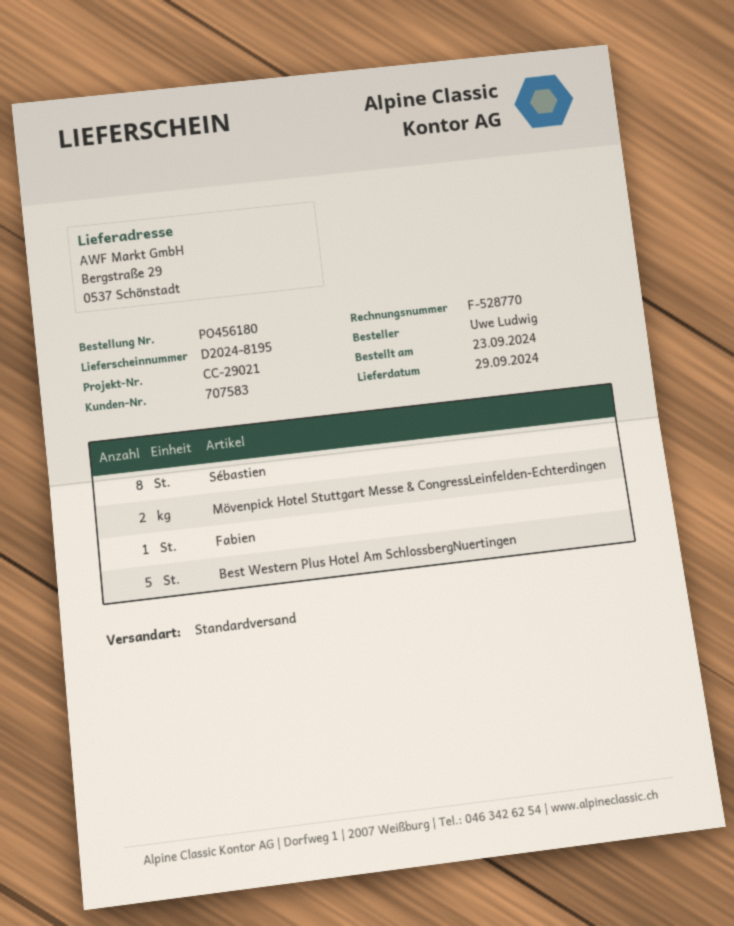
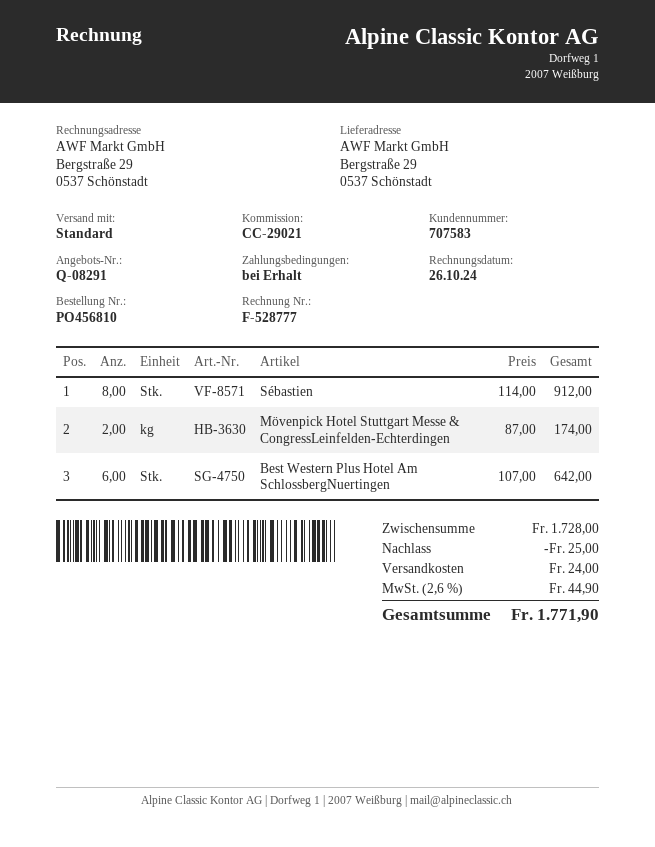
order number: PO456180 -> PO456810
invoice number: F-528770 -> F-528777
Fabien: 1 -> none
Best Western Plus Hotel Am SchlossbergNuertingen: 5 -> 6

